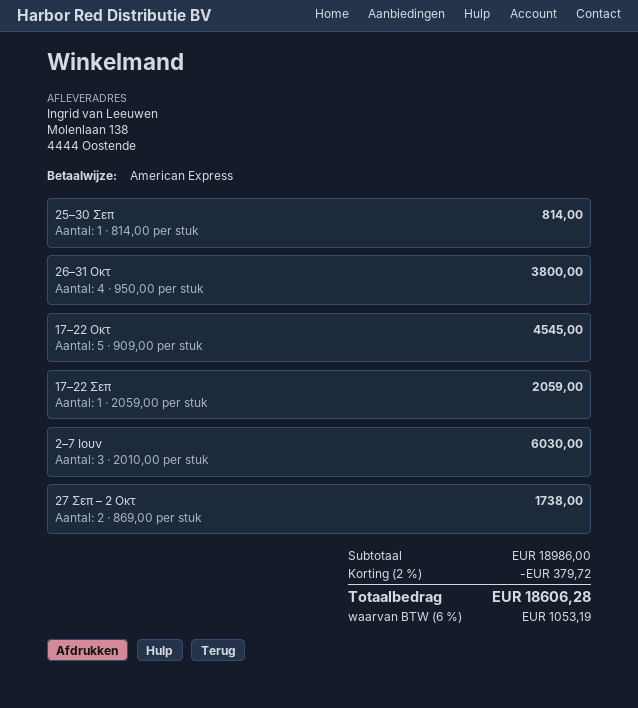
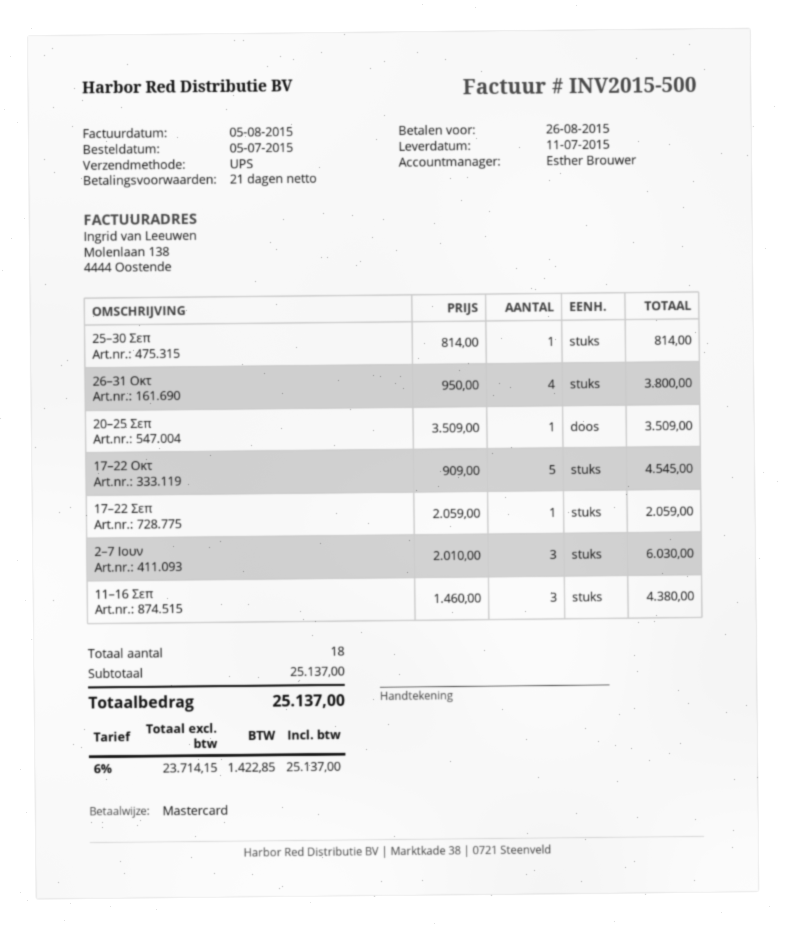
payment method: American Express -> Mastercard
27 Σεπ – 2 Οκτ: 2 x 869.00 = 1738.00 -> none
20–25 Σεπ: none -> 1 x 3509.00 = 3509.00
11–16 Σεπ: none -> 3 x 1460.00 = 4380.00
subtotal: 18986.00 -> 25137.00
discount: 2% = 379.72 -> none
tax: 6% = 1053.19 -> 6% = 1422.85
total: 18606.28 -> 25137.00

